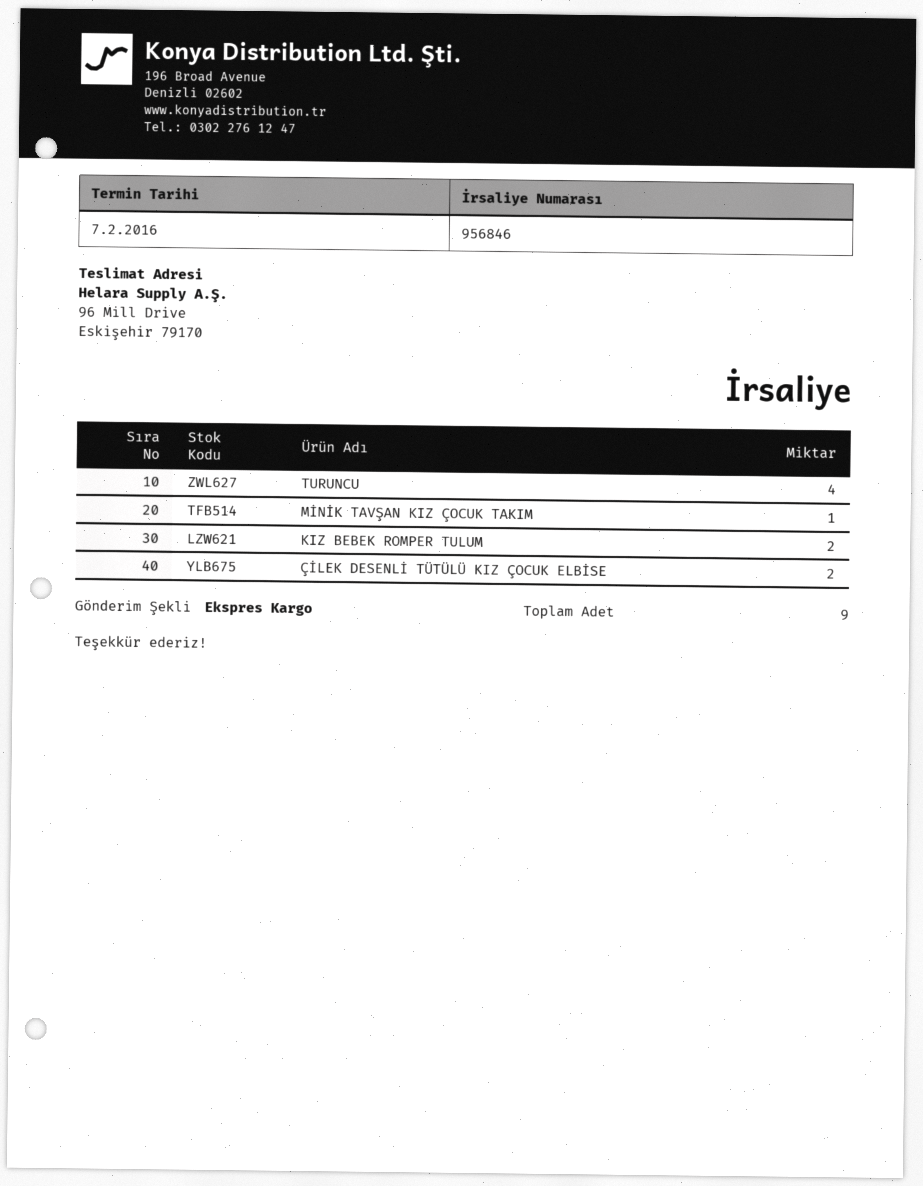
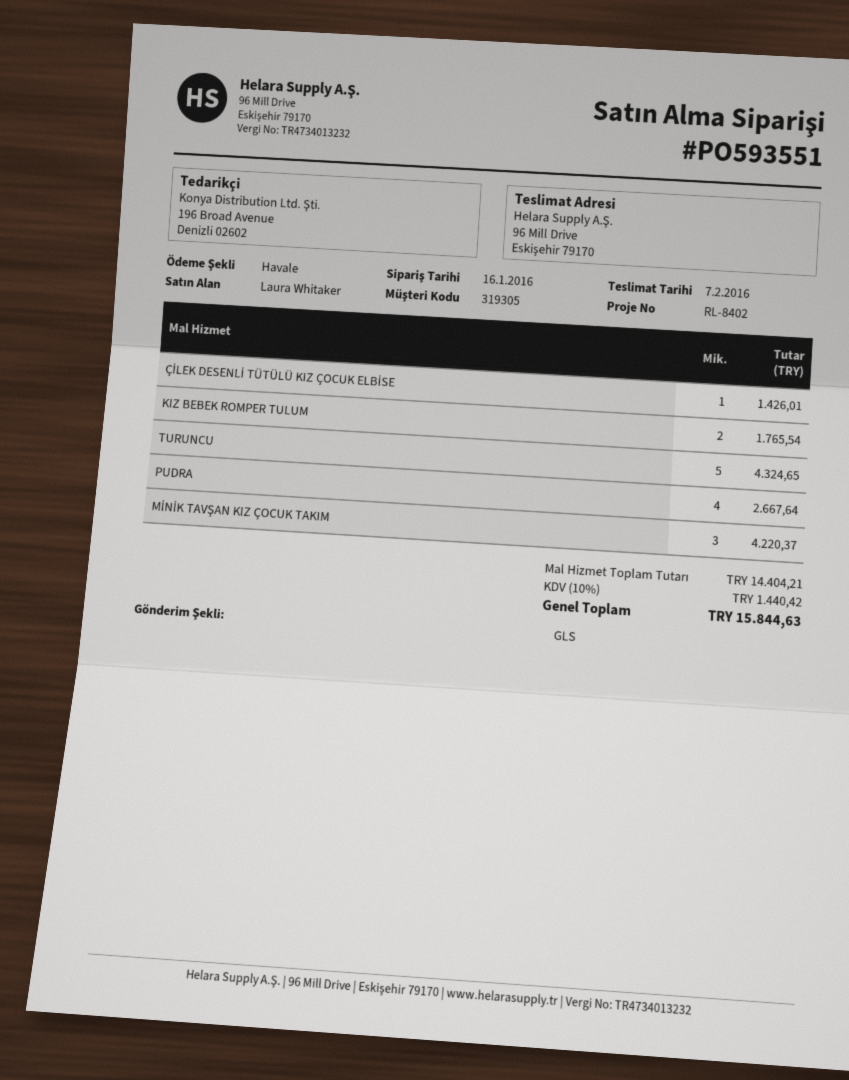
shipping method: express -> GLS
TURUNCU: 4 -> 5
MİNİK TAVŞAN KIZ ÇOCUK TAKIM: 1 -> 3
ÇİLEK DESENLİ TÜTÜLÜ KIZ ÇOCUK ELBİSE: 2 -> 1
PUDRA: none -> 4

